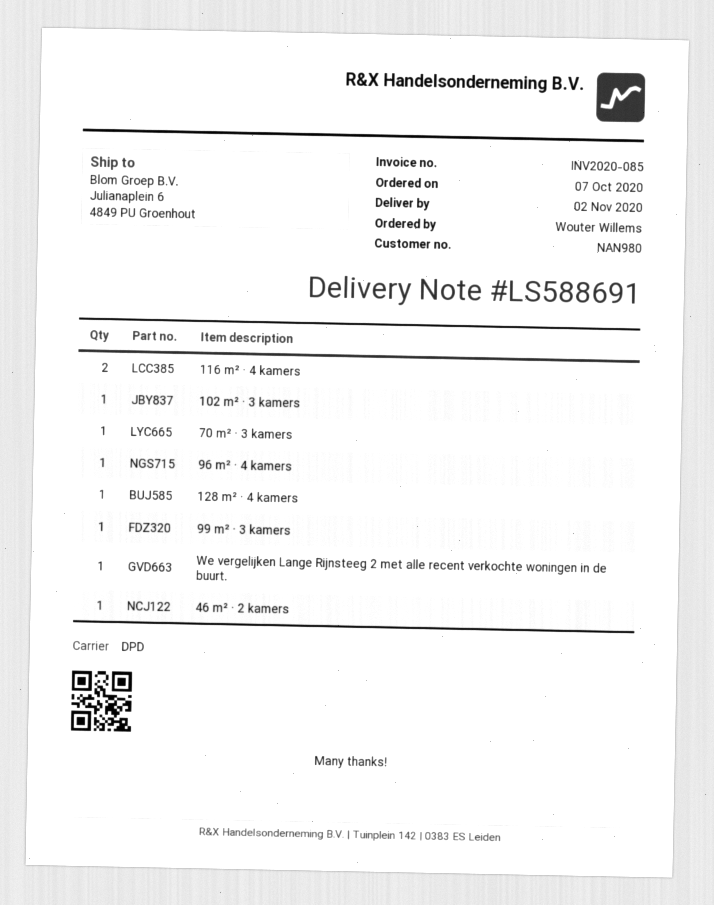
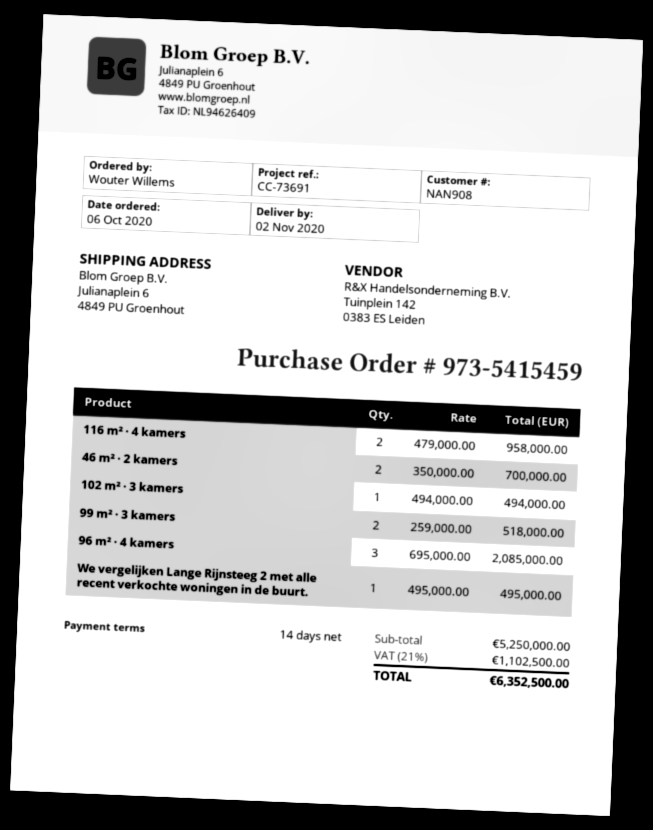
order date: 2020-10-07 -> 2020-10-06
customer number: NAN980 -> NAN908
70 m² · 3 kamers: 1 -> none
96 m² · 4 kamers: 1 -> 3
128 m² · 4 kamers: 1 -> none
99 m² · 3 kamers: 1 -> 2
46 m² · 2 kamers: 1 -> 2

